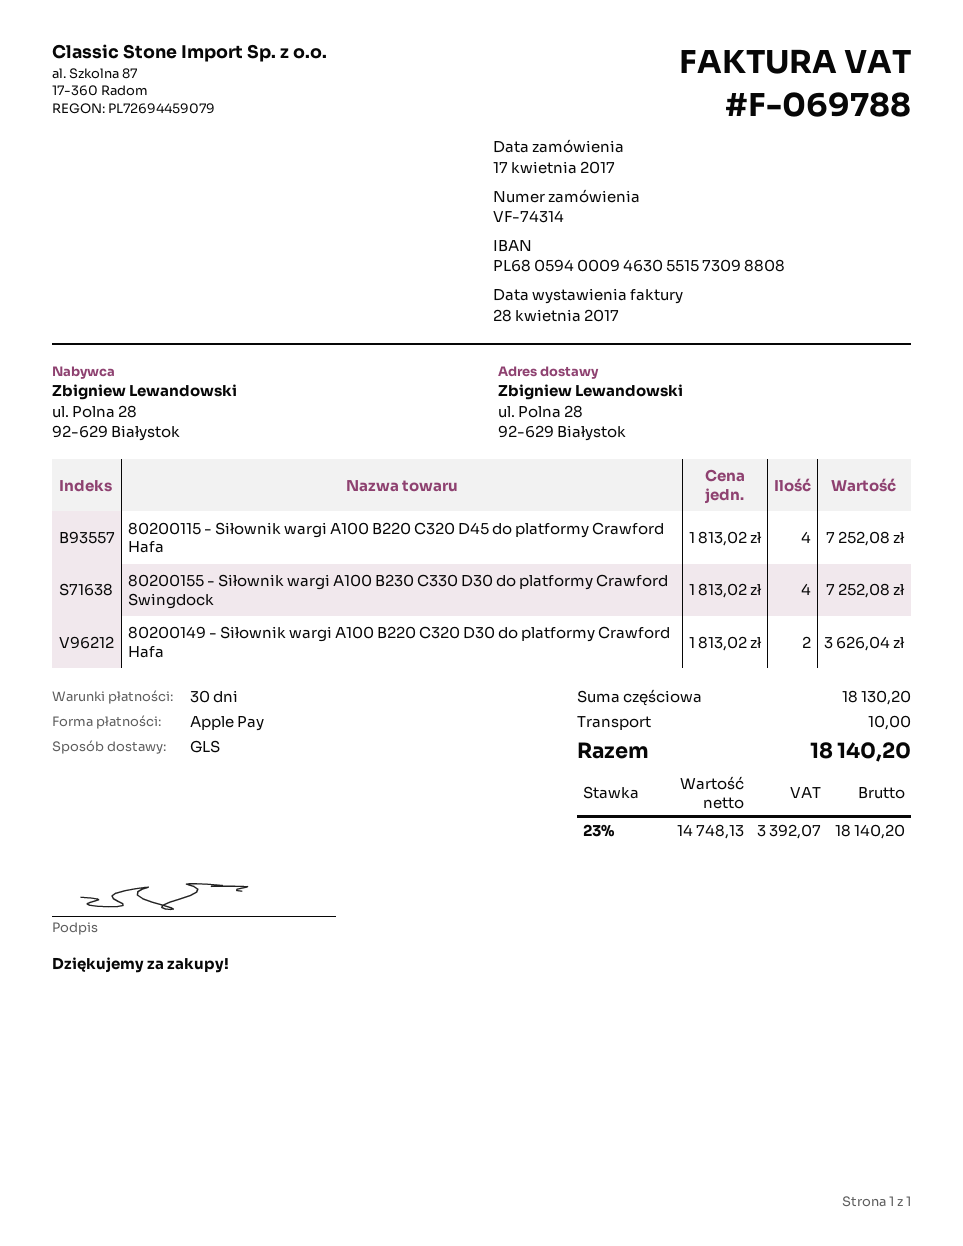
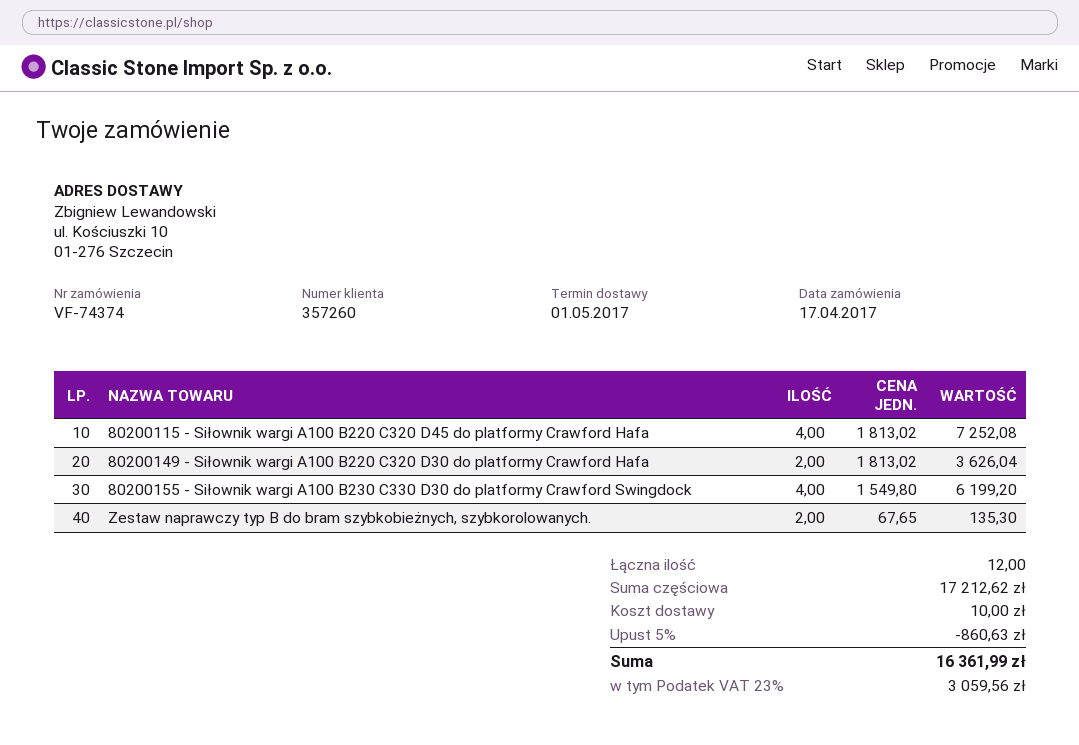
order number: VF-74314 -> VF-74374
ship to: ul. Polna 28, 92-629 Białystok -> ul. Kościuszki 10, 01-276 Szczecin
80200155 - Siłownik wargi A100 B230 C330 D30 do platformy Crawford Swingdock: 4 x 1813.02 = 7252.08 -> 4 x 1549.80 = 6199.20
Zestaw naprawczy typ B do bram szybkobieżnych, szybkorolowanych.: none -> 2 x 67.65 = 135.30
subtotal: 18130.20 -> 17212.62
discount: none -> 5% = 860.63
tax: 23% = 3392.07 -> 23% = 3059.56
total: 18140.20 -> 16361.99

